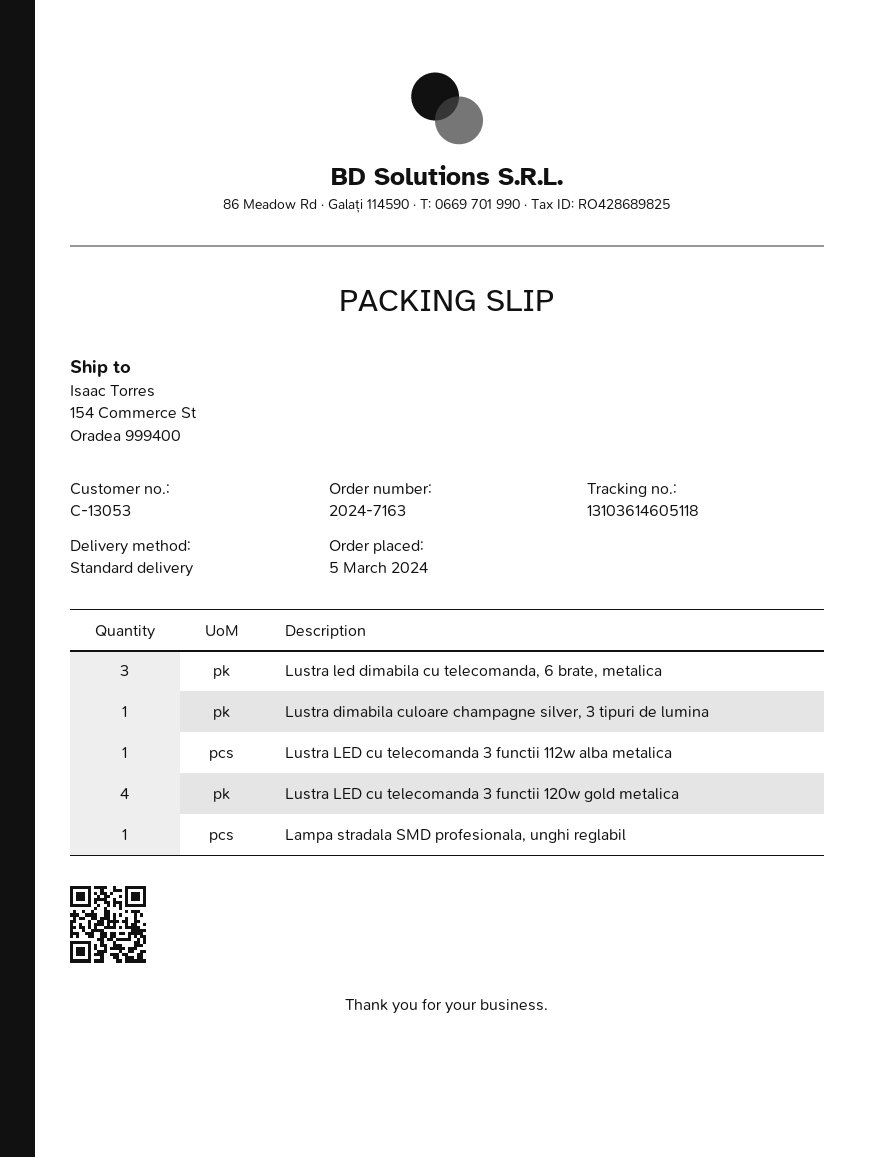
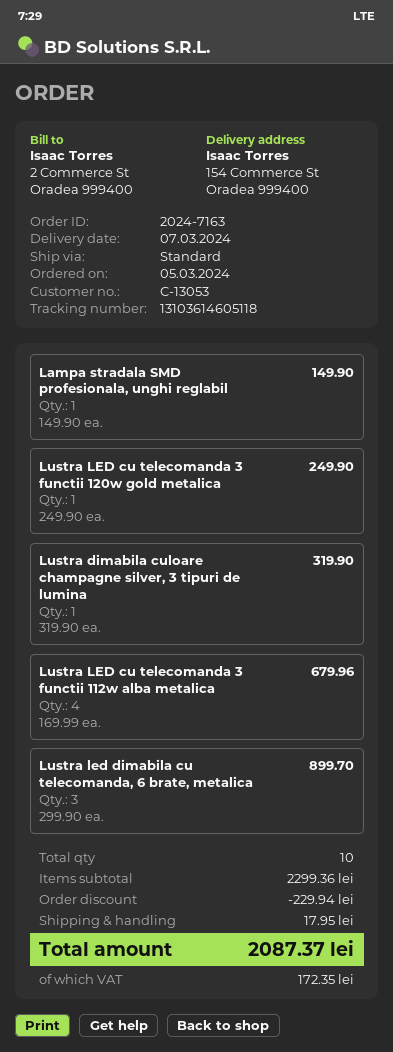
Lustra LED cu telecomanda 3 functii 112w alba metalica: 1 -> 4
Lustra LED cu telecomanda 3 functii 120w gold metalica: 4 -> 1

